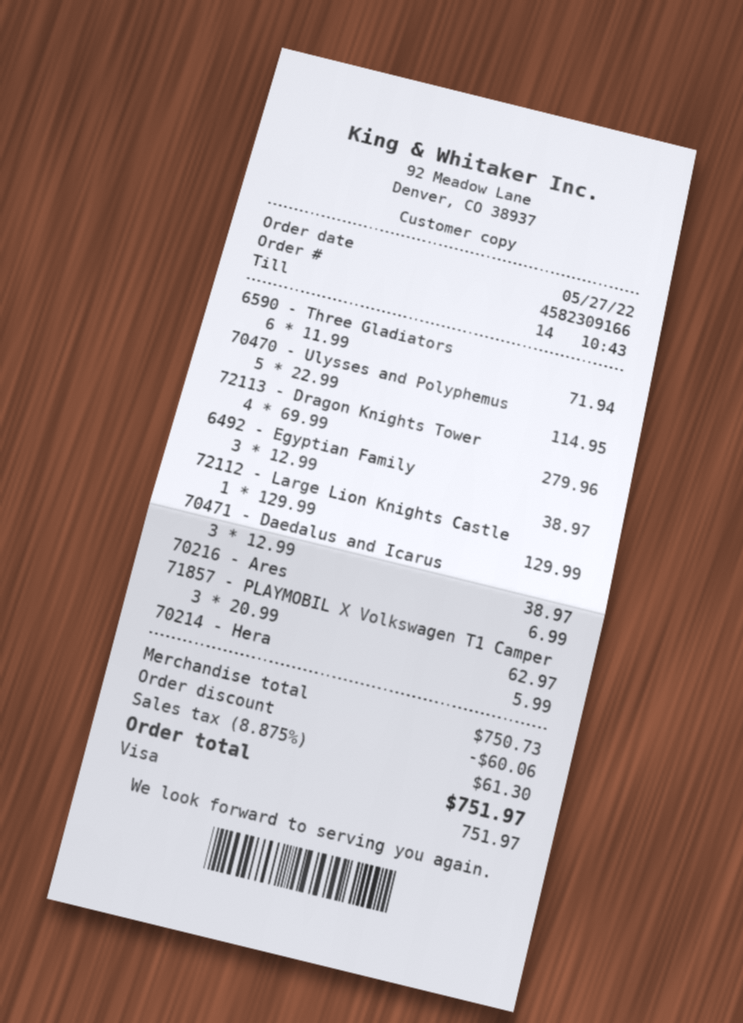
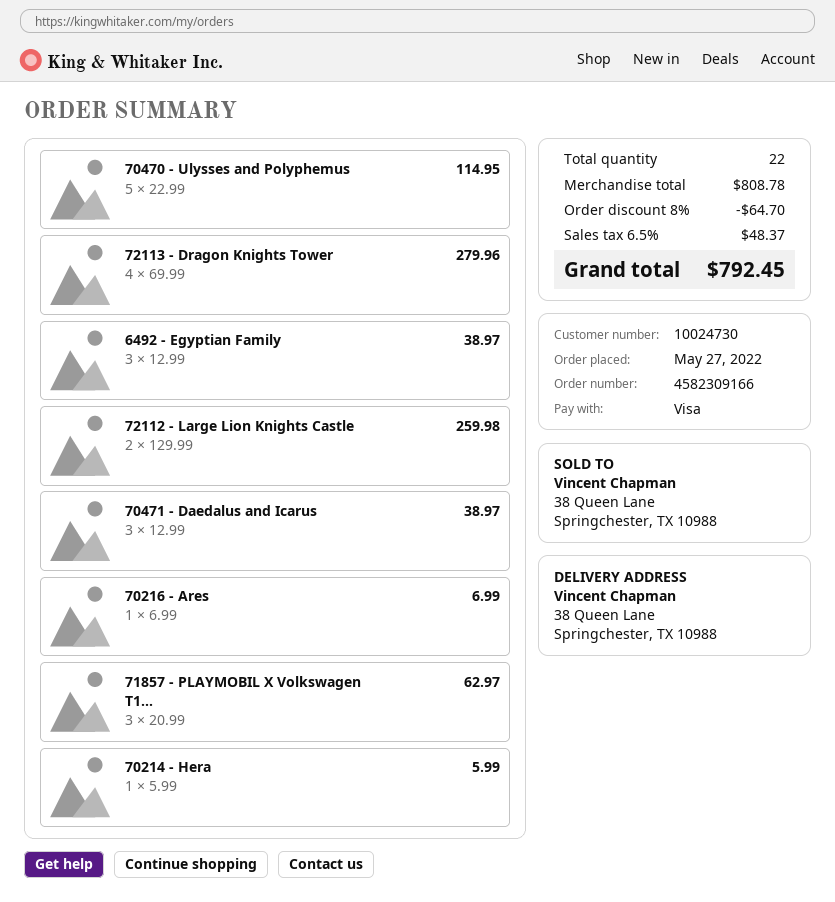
6590 - Three Gladiators: 6 x 11.99 = 71.94 -> none
72112 - Large Lion Knights Castle: 1 x 129.99 = 129.99 -> 2 x 129.99 = 259.98
subtotal: 750.73 -> 808.78
discount: 60.06 -> 64.70
tax: 8.875% = 61.30 -> 6.5% = 48.37
total: 751.97 -> 792.45

